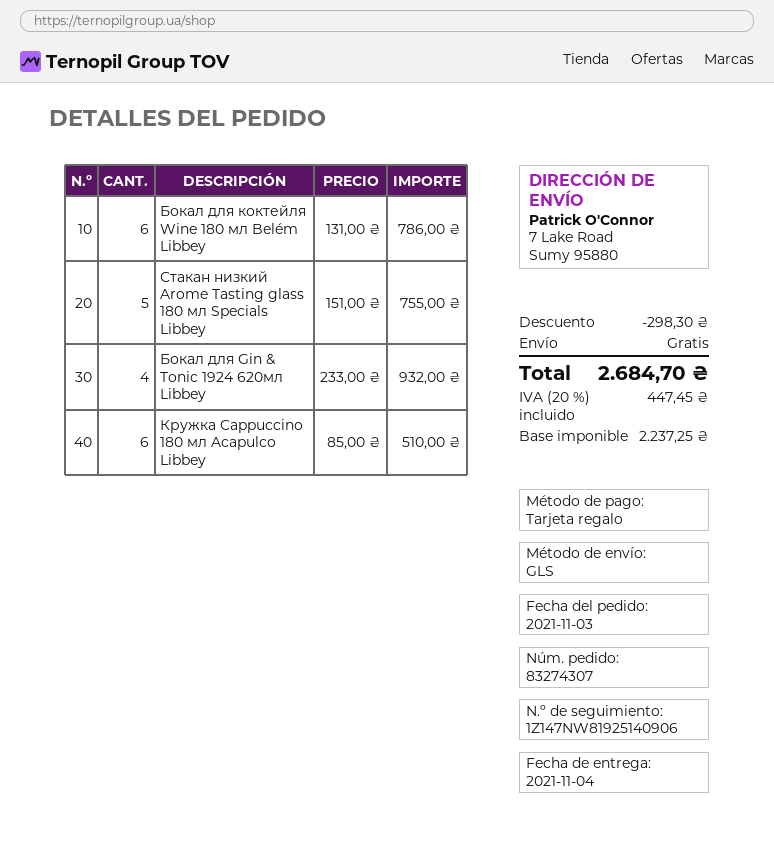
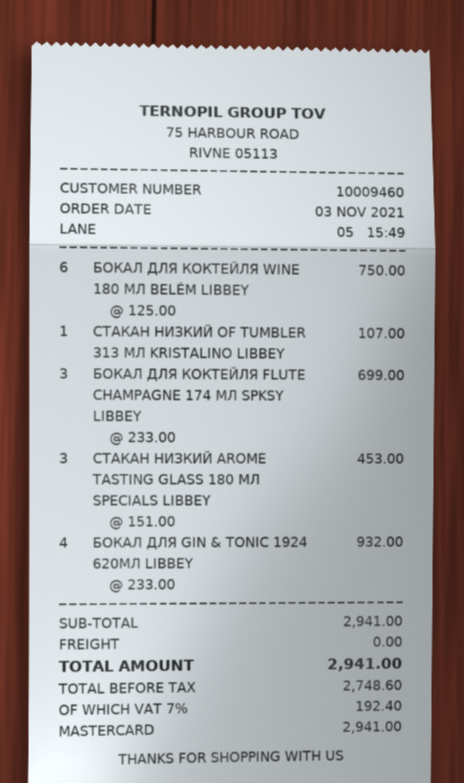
payment method: gift card -> Mastercard
Бокал для коктейля Wine 180 мл Belém Libbey: 6 x 131.00 = 786.00 -> 6 x 125.00 = 750.00
Стакан низкий Arome Tasting glass 180 мл Specials Libbey: 5 x 151.00 = 755.00 -> 3 x 151.00 = 453.00
Кружка Cappuccino 180 мл Acapulco Libbey: 6 x 85.00 = 510.00 -> none
СТАКАН НИЗКИЙ OF TUMBLER 313 МЛ KRISTALINO LIBBEY: none -> 1 x 107.00 = 107.00
БОКАЛ ДЛЯ КОКТЕЙЛЯ FLUTE CHAMPAGNE 174 МЛ SPKSY LIBBEY: none -> 3 x 233.00 = 699.00
discount: 298.30 -> none
net: 2237.25 -> 2748.60
tax: 20% = 447.45 -> 7% = 192.40
total: 2684.70 -> 2941.00

